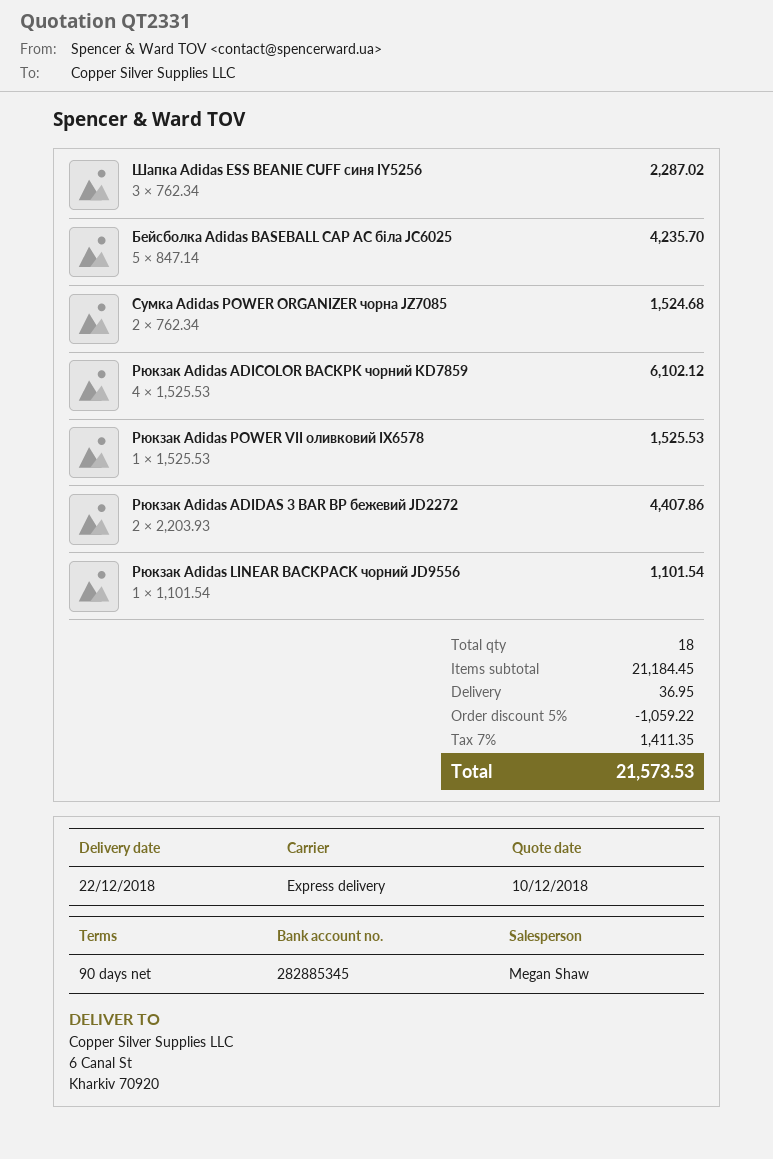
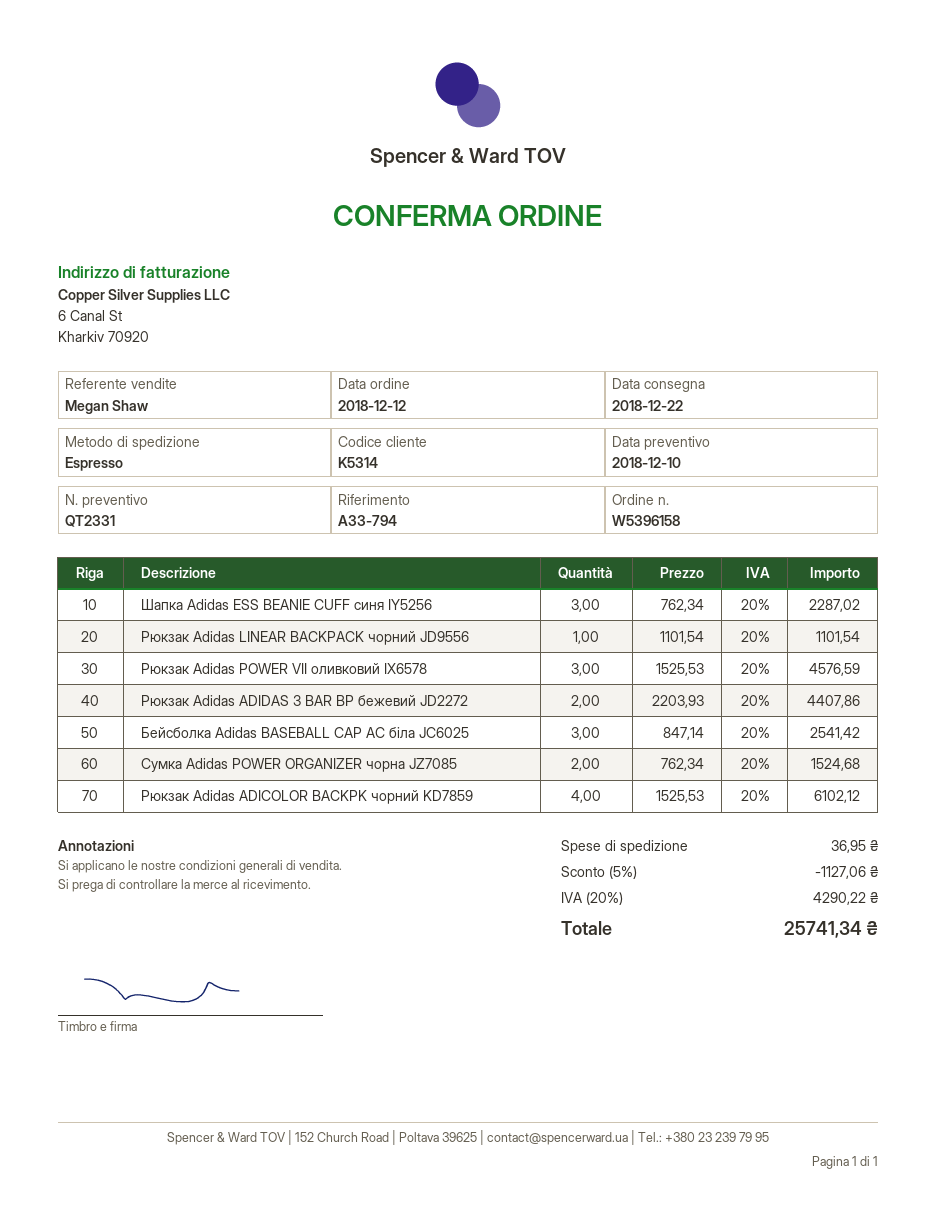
Бейсболка Adidas BASEBALL CAP AC біла JC6025: 5 x 847.14 = 4235.70 -> 3 x 847.14 = 2541.42
Рюкзак Adidas POWER VII оливковий IX6578: 1 x 1525.53 = 1525.53 -> 3 x 1525.53 = 4576.59
discount: 5% = 1059.22 -> 5% = 1127.06
tax: 7% = 1411.35 -> 20% = 4290.22
total: 21573.53 -> 25741.34

